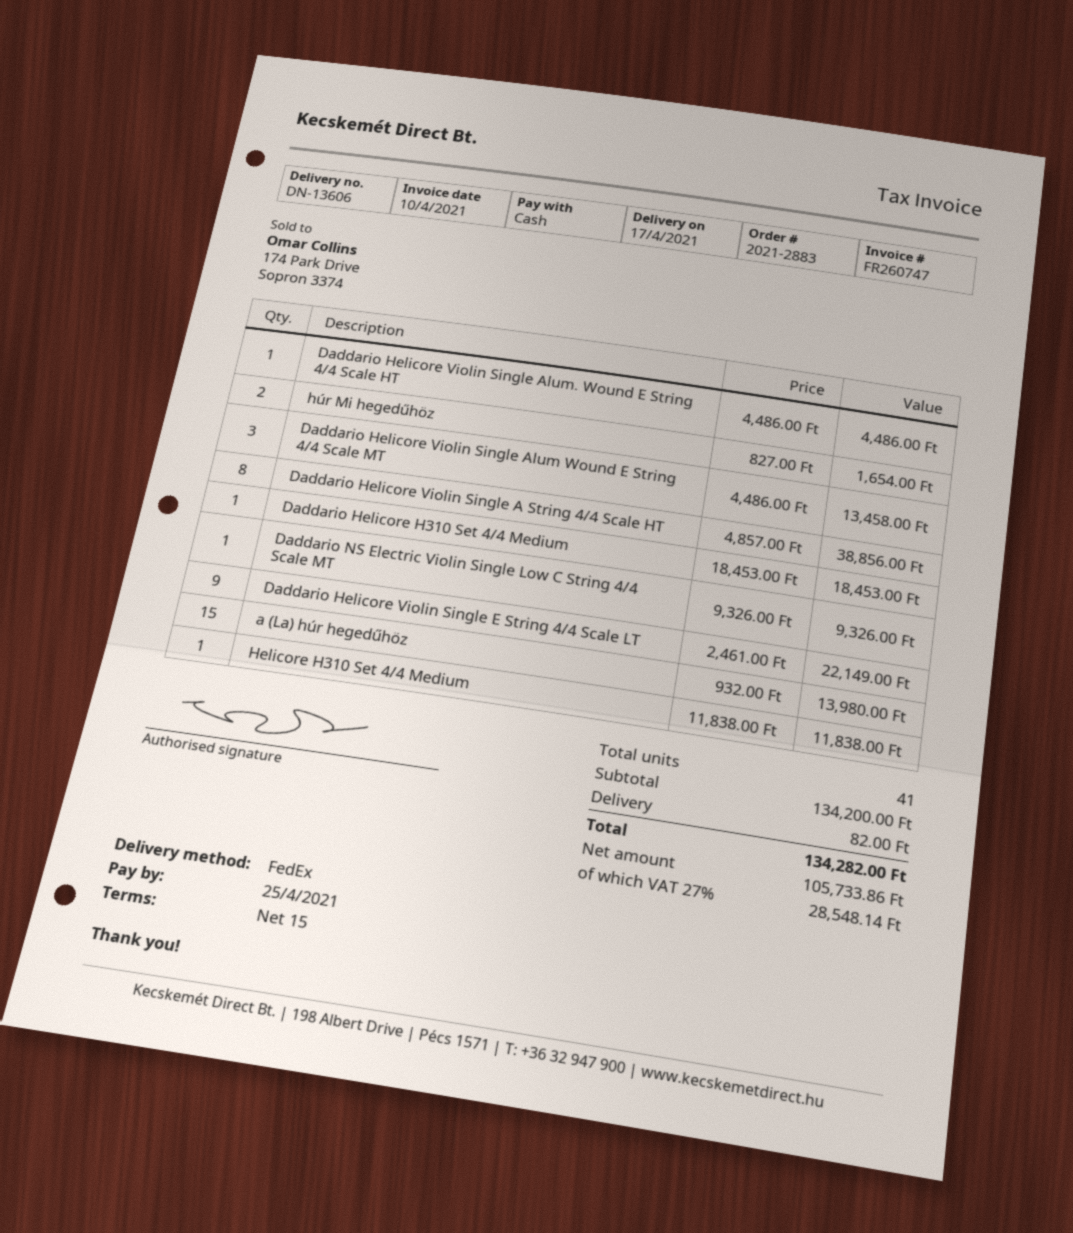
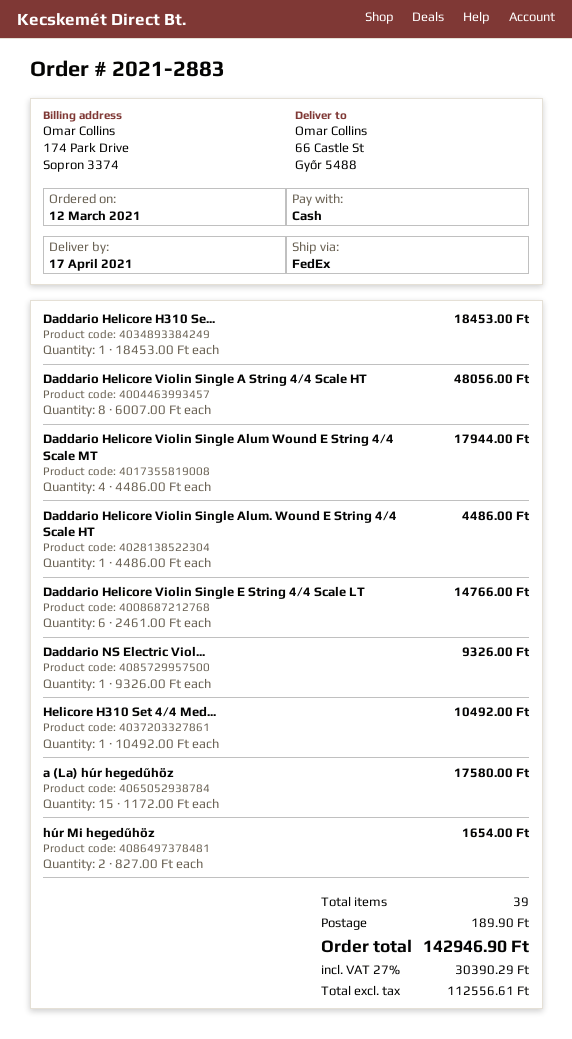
Daddario Helicore Violin Single Alum Wound E String 4/4 Scale MT: 3 x 4486.00 = 13458.00 -> 4 x 4486.00 = 17944.00
Daddario Helicore Violin Single A String 4/4 Scale HT: 8 x 4857.00 = 38856.00 -> 8 x 6007.00 = 48056.00
Daddario Helicore Violin Single E String 4/4 Scale LT: 9 x 2461.00 = 22149.00 -> 6 x 2461.00 = 14766.00
a (La) húr hegedűhöz: 15 x 932.00 = 13980.00 -> 15 x 1172.00 = 17580.00
Helicore H310 Set 4/4 Medium: 1 x 11838.00 = 11838.00 -> 1 x 10492.00 = 10492.00
total quantity: 41 -> 39
shipping: 82.00 -> 189.90
net: 105733.86 -> 112556.61
tax: 27% = 28548.14 -> 27% = 30390.29
total: 134282.00 -> 142946.90

